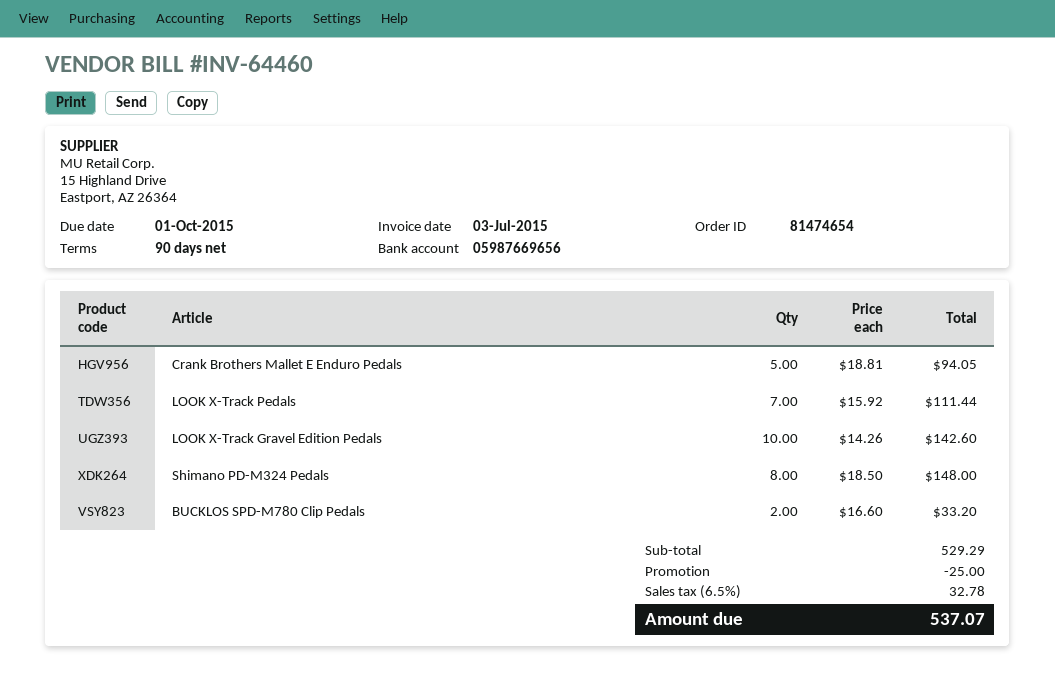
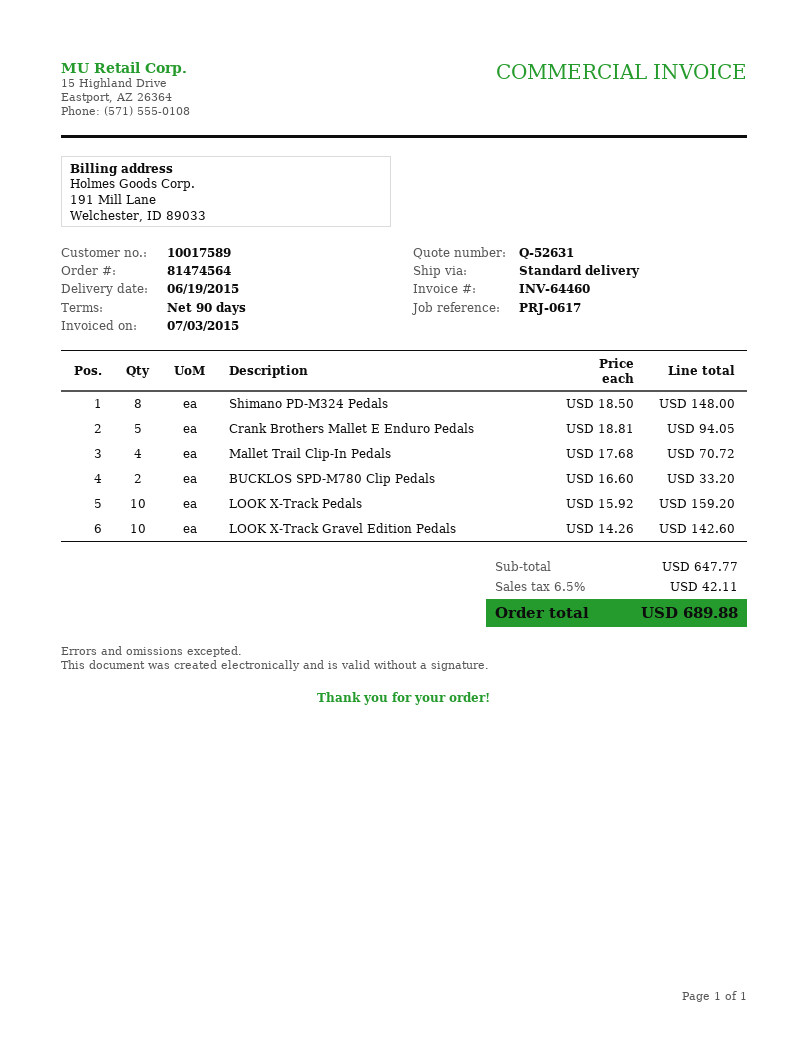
order number: 81474654 -> 81474564
LOOK X-Track Pedals: 7 x 15.92 = 111.44 -> 10 x 15.92 = 159.20
Mallet Trail Clip-In Pedals: none -> 4 x 17.68 = 70.72
subtotal: 529.29 -> 647.77
discount: 25.00 -> none
tax: 6.5% = 32.78 -> 6.5% = 42.11
total: 537.07 -> 689.88

